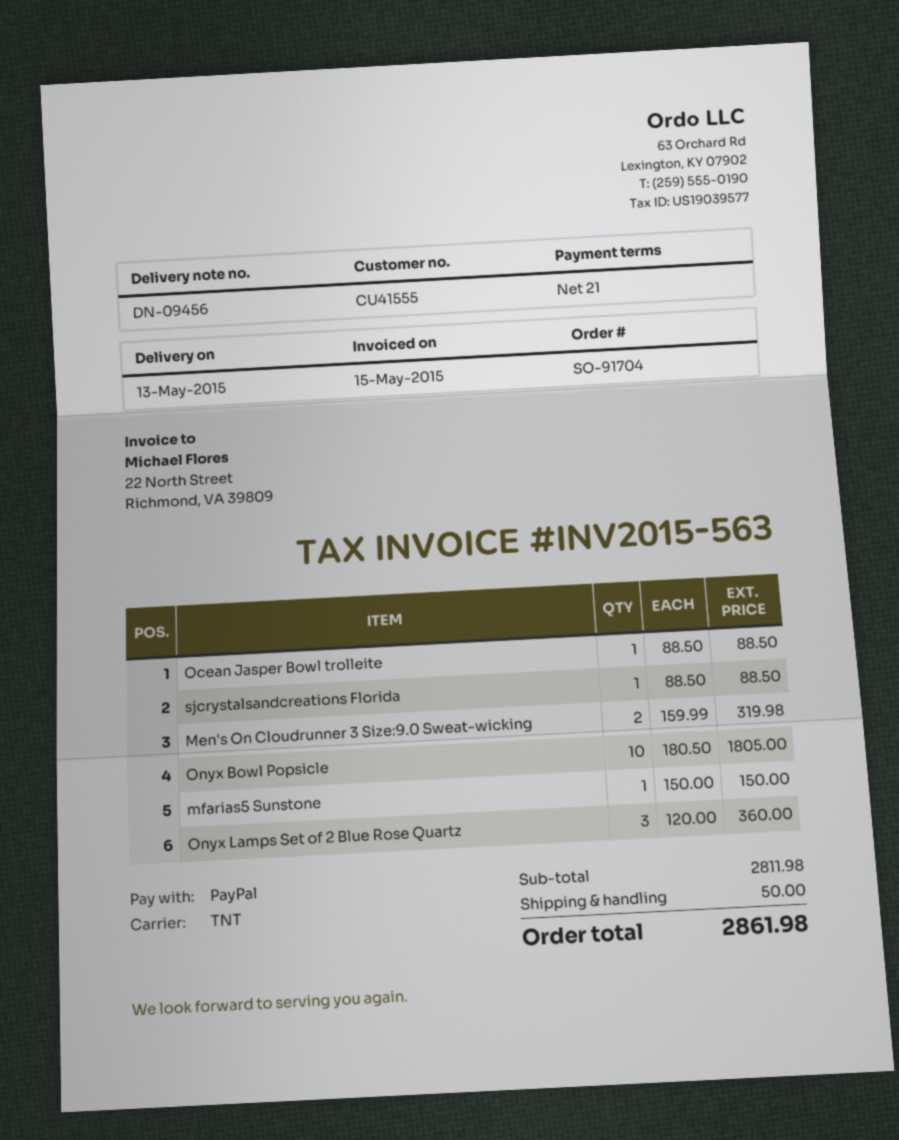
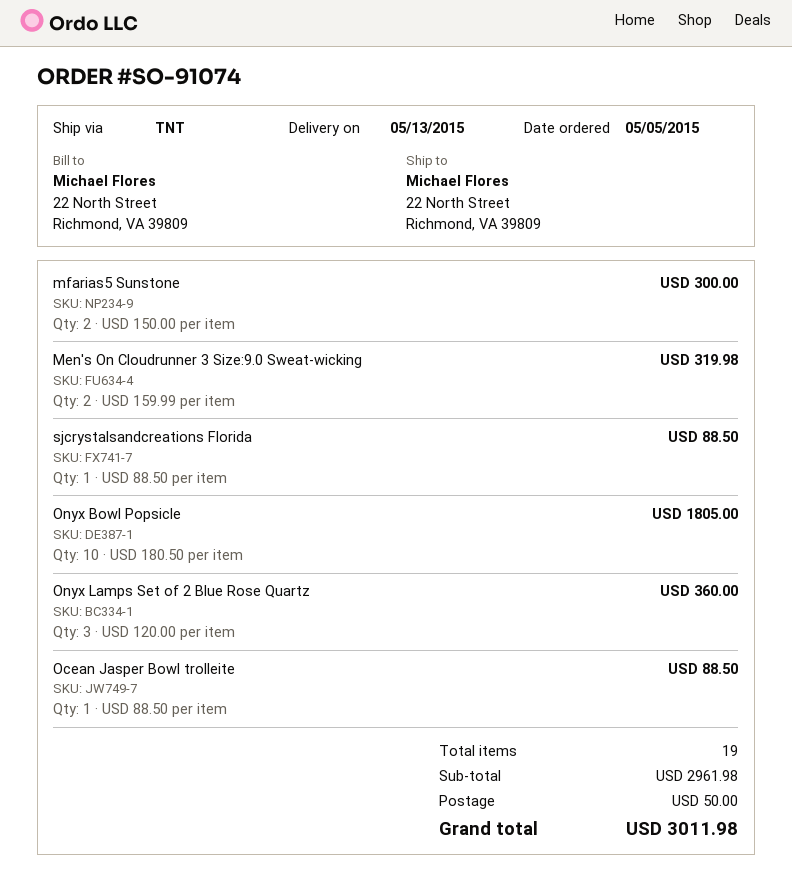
order number: SO-91704 -> SO-91074
mfarias5 Sunstone: 1 x 150.00 = 150.00 -> 2 x 150.00 = 300.00
subtotal: 2811.98 -> 2961.98
total: 2861.98 -> 3011.98

